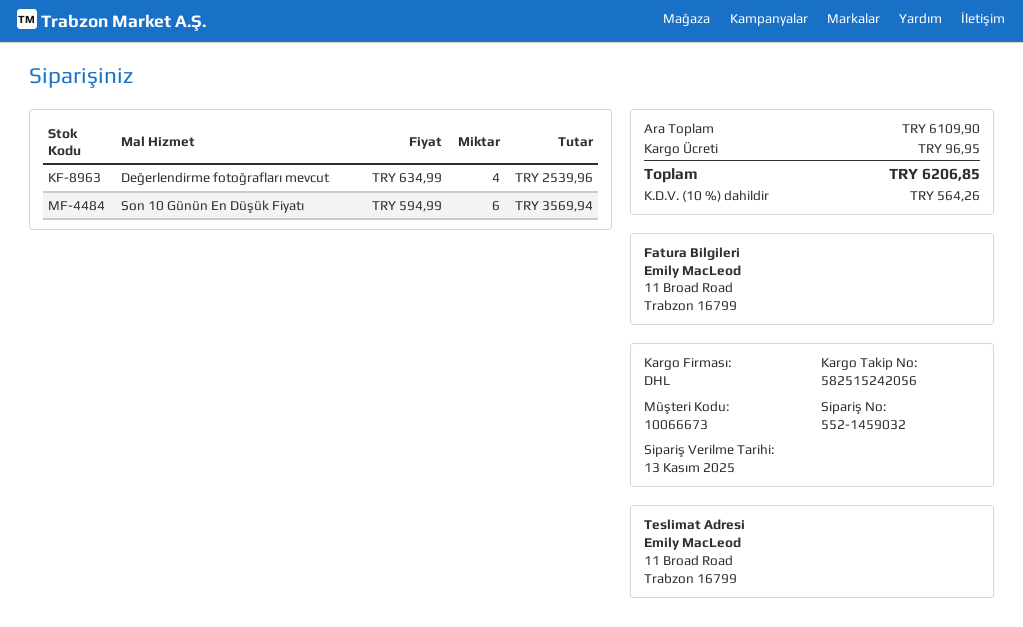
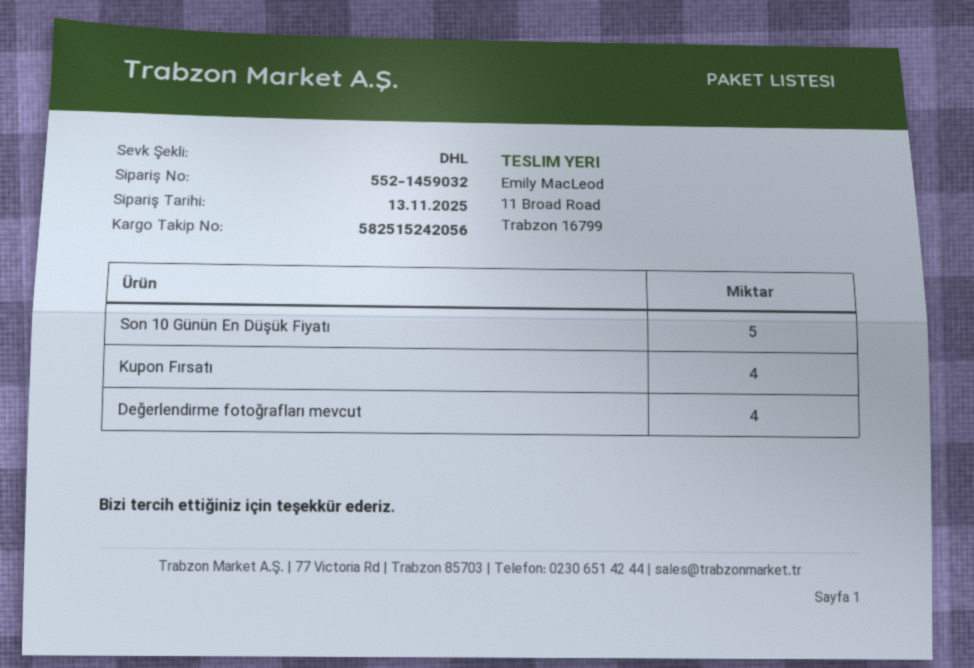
Son 10 Günün En Düşük Fiyatı: 6 -> 5
Kupon Fırsatı: none -> 4

